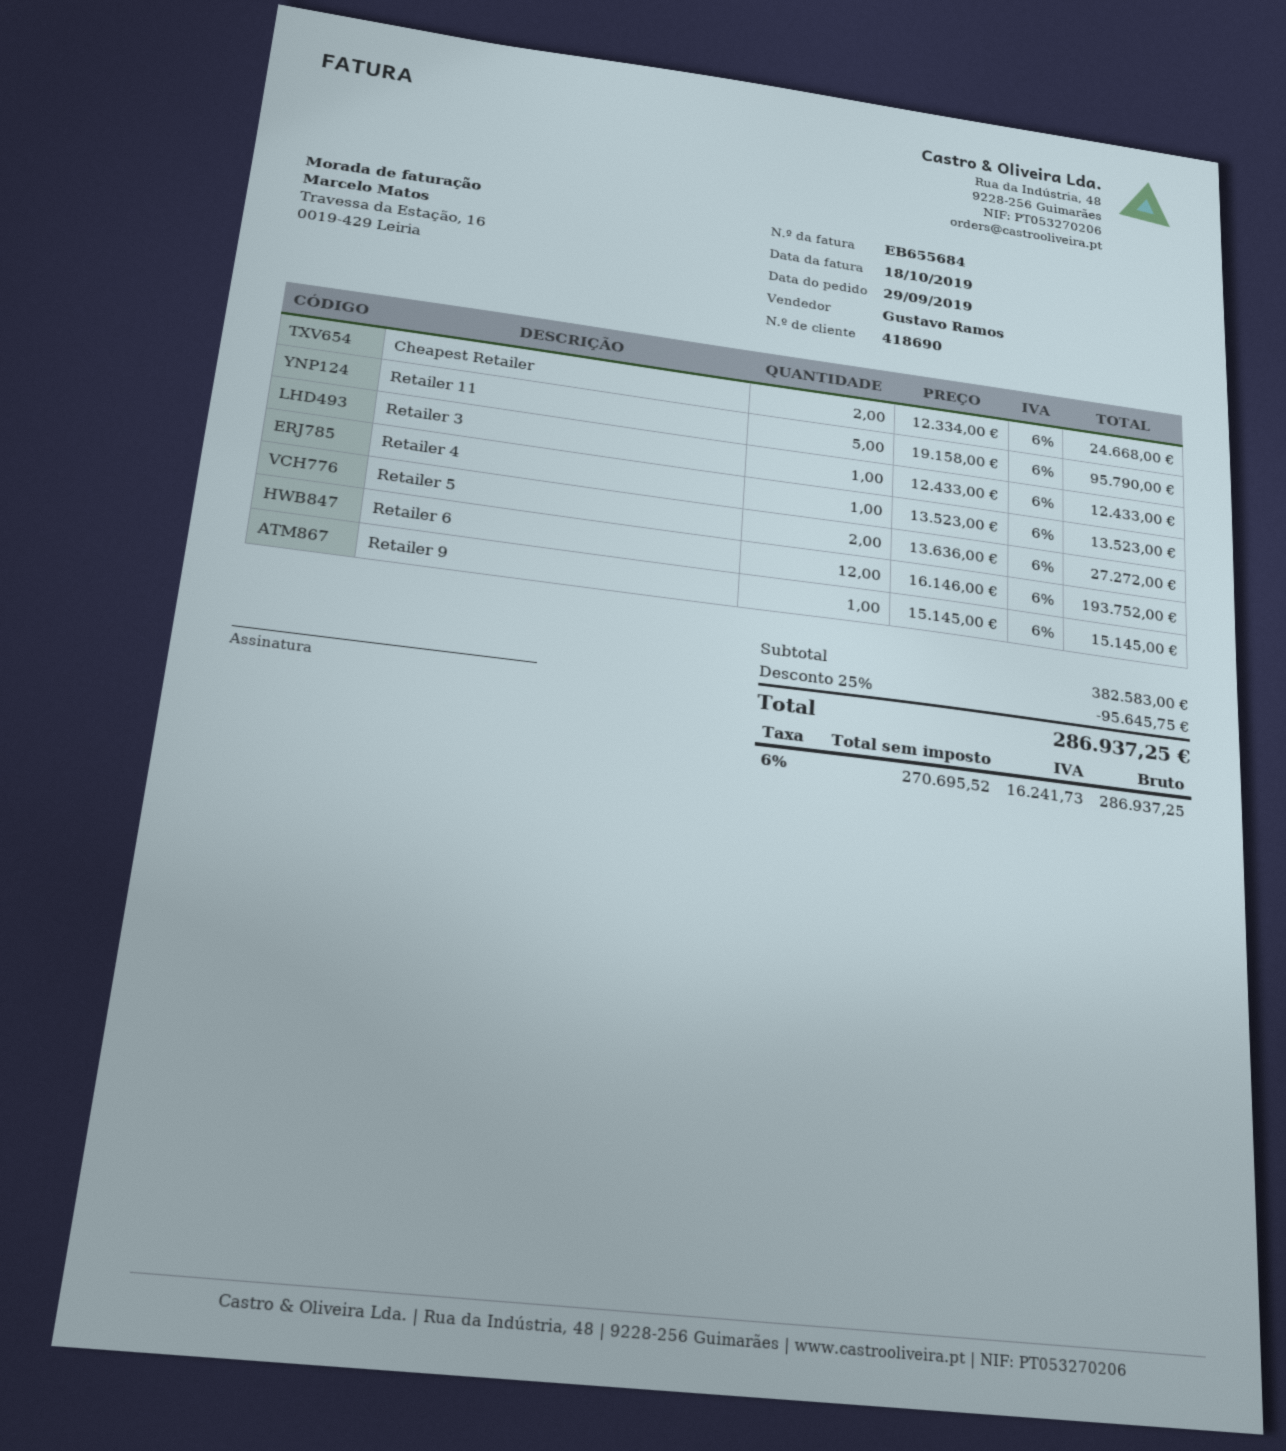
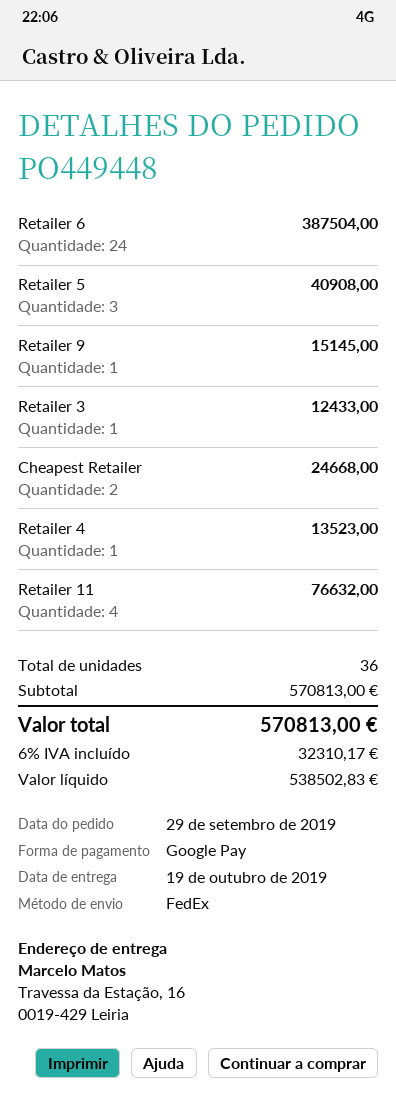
Retailer 11: 5 for 95790.00 -> 4 for 76632.00
Retailer 5: 2 for 27272.00 -> 3 for 40908.00
Retailer 6: 12 for 193752.00 -> 24 for 387504.00
subtotal: 382583.00 -> 570813.00
discount: 25% = 95645.75 -> none
net: 270695.52 -> 538502.83
tax: 6% = 16241.73 -> 6% = 32310.17
total: 286937.25 -> 570813.00

